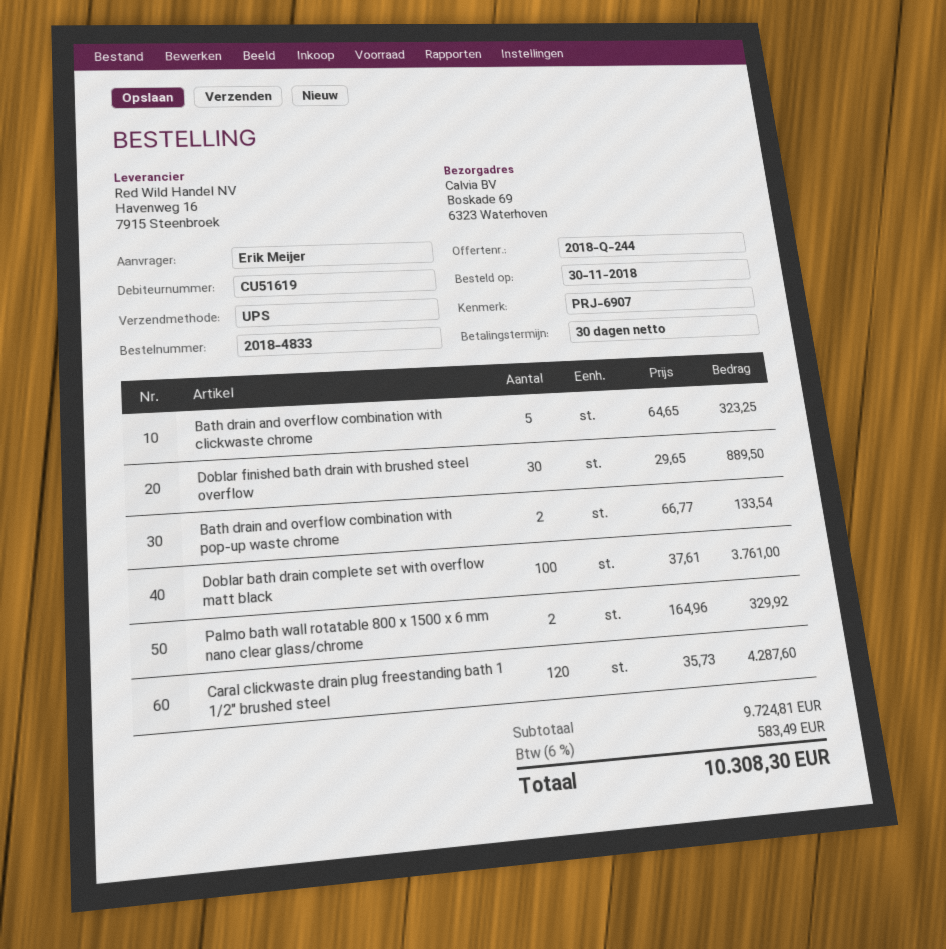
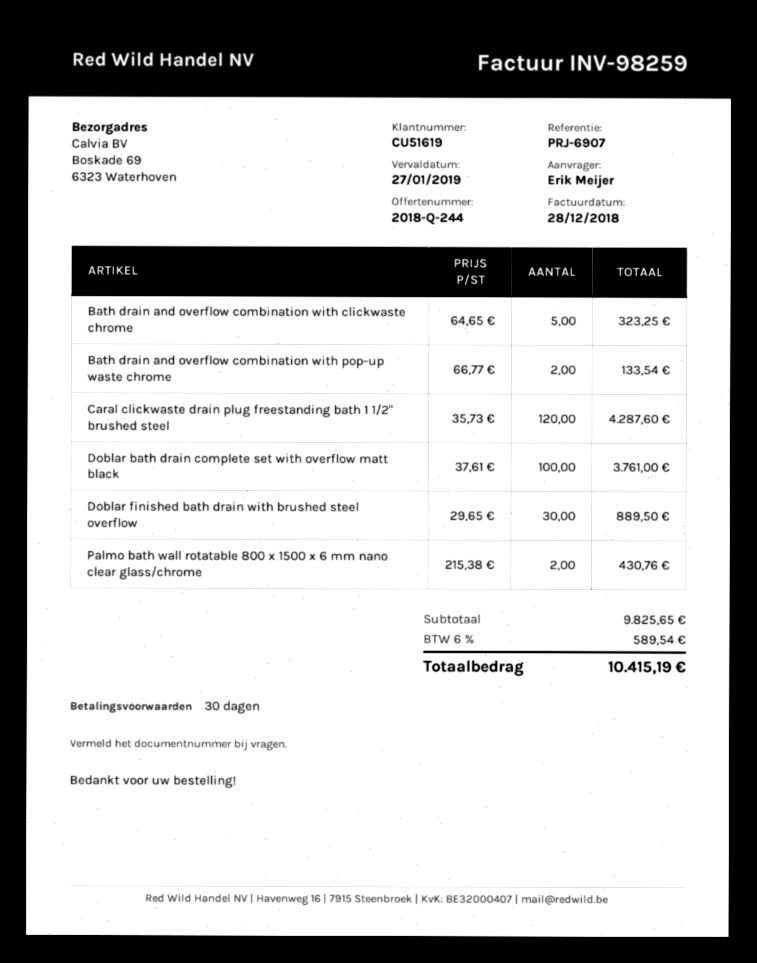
Palmo bath wall rotatable 800 x 1500 x 6 mm nano clear glass/chrome: 2 x 164.96 = 329.92 -> 2 x 215.38 = 430.76
subtotal: 9724.81 -> 9825.65
tax: 6% = 583.49 -> 6% = 589.54
total: 10308.30 -> 10415.19

